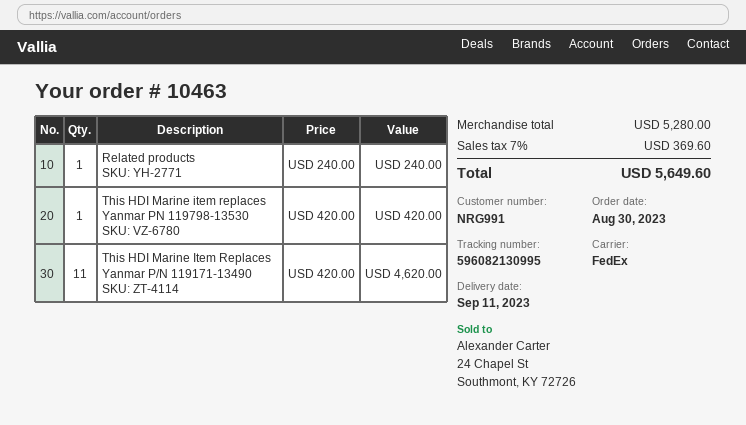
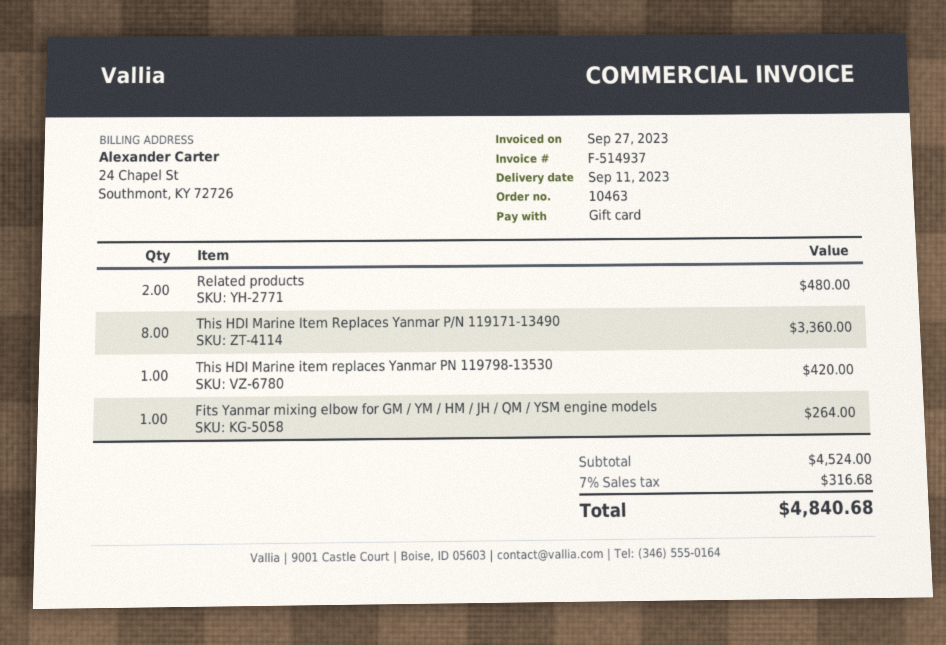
Related products: 1 for 240.00 -> 2 for 480.00
This HDI Marine Item Replaces Yanmar P/N 119171-13490: 11 for 4620.00 -> 8 for 3360.00
Fits Yanmar mixing elbow for GM / YM / HM / JH / QM / YSM engine models: none -> 1 for 264.00
subtotal: 5280.00 -> 4524.00
tax: 7% = 369.60 -> 7% = 316.68
total: 5649.60 -> 4840.68

